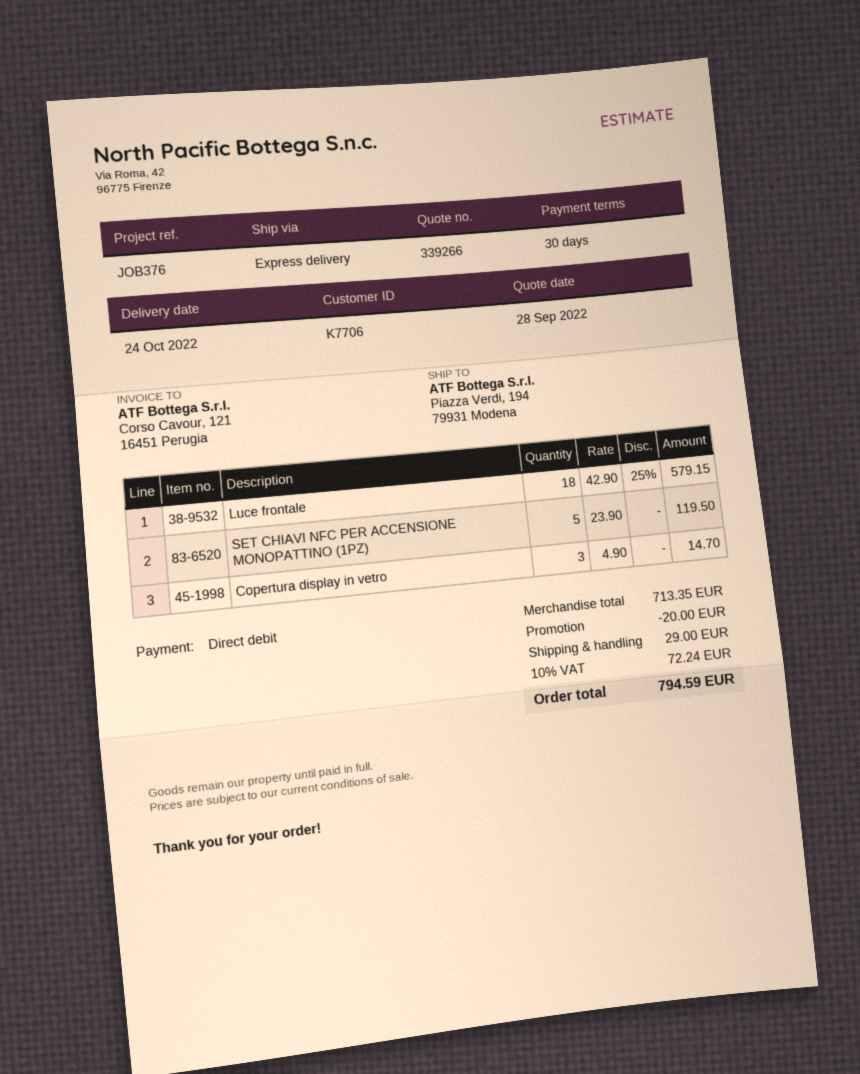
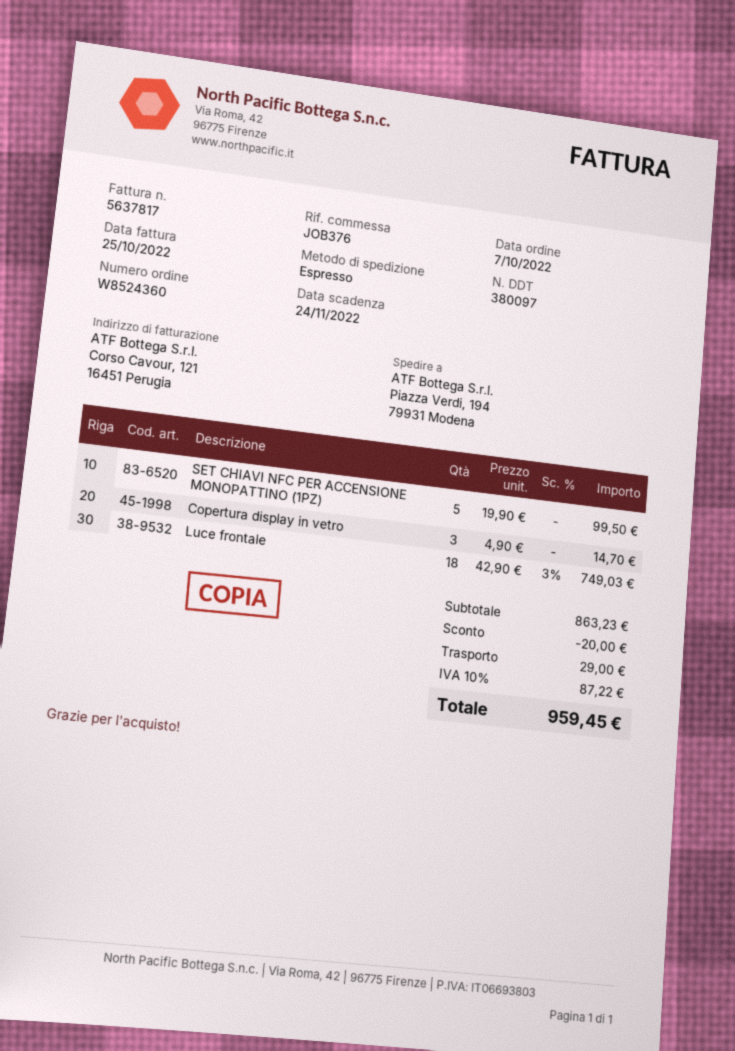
Luce frontale: 18 x 42.90 - 25% = 579.15 -> 18 x 42.90 - 3% = 749.03
SET CHIAVI NFC PER ACCENSIONE MONOPATTINO (1PZ): 5 x 23.90 = 119.50 -> 5 x 19.90 = 99.50
subtotal: 713.35 -> 863.23
tax: 10% = 72.24 -> 10% = 87.22
total: 794.59 -> 959.45

